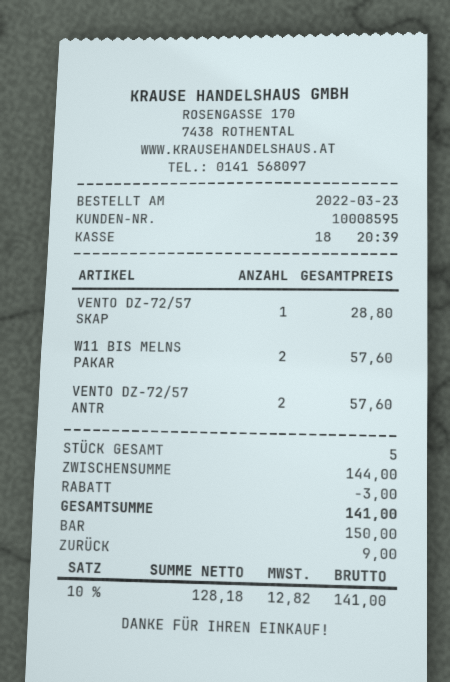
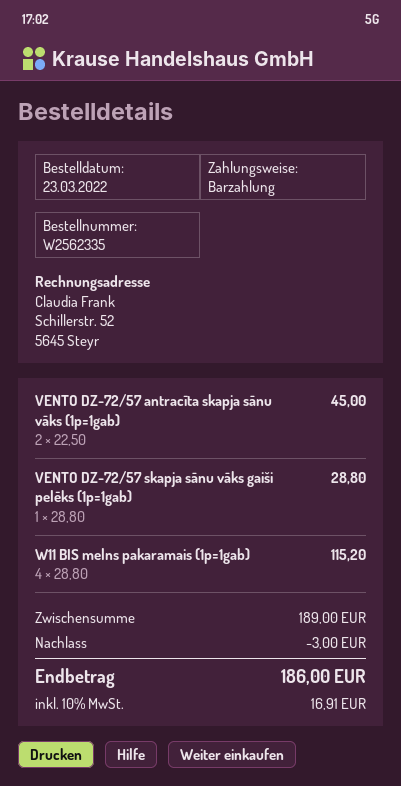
W11 BIS MELNS PAKAR: 2 for 57.60 -> 4 for 115.20
VENTO DZ-72/57 ANTR: 2 for 57.60 -> 2 for 45.00
subtotal: 144.00 -> 189.00
tax: 10% = 12.82 -> 10% = 16.91
total: 141.00 -> 186.00

